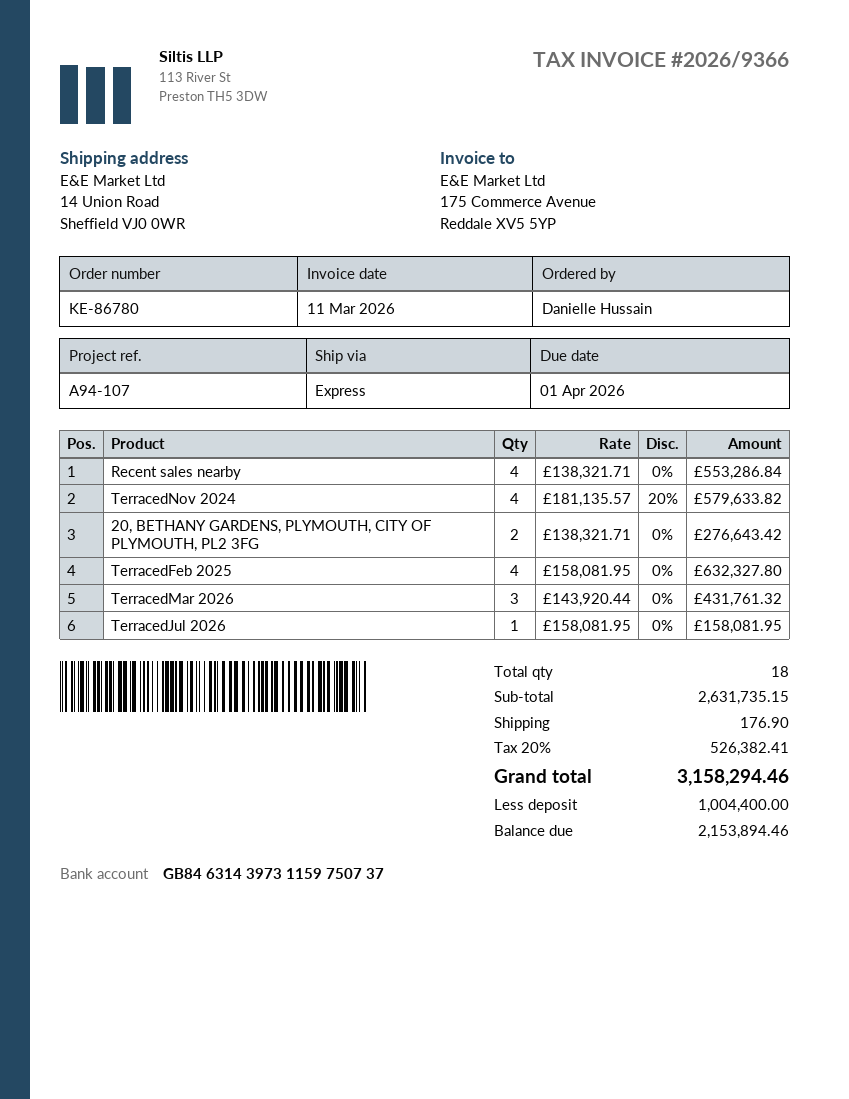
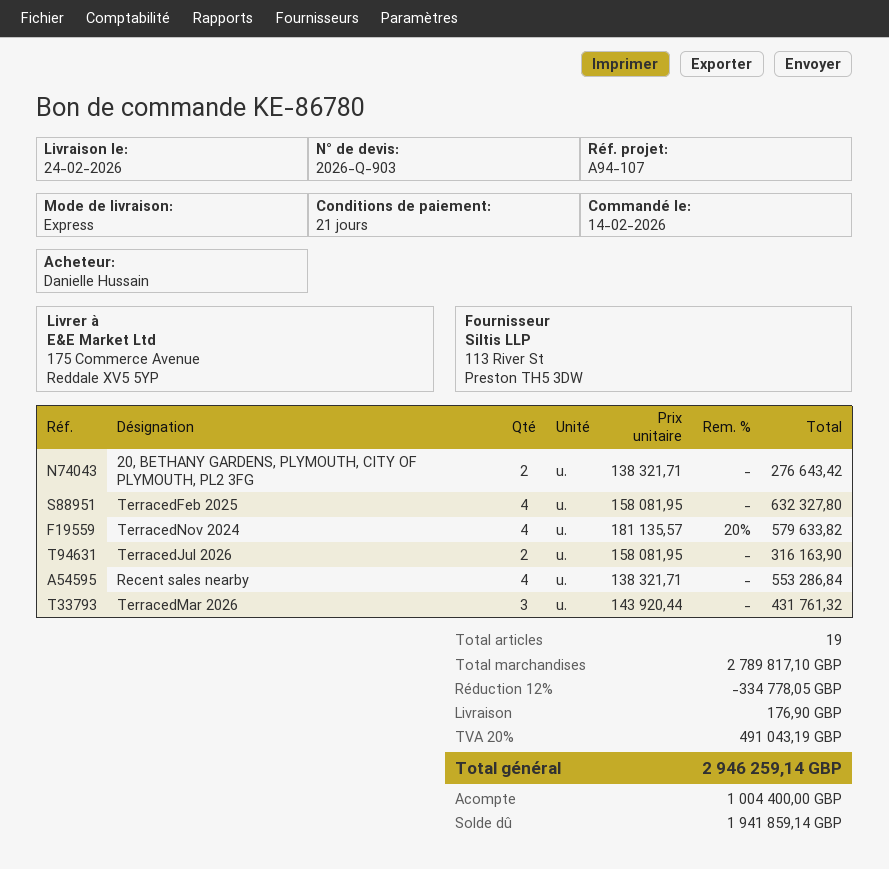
ship to: 14 Union Road, Sheffield VJ0 0WR -> 175 Commerce Avenue, Reddale XV5 5YP
TerracedJul 2026: 1 x 158081.95 = 158081.95 -> 2 x 158081.95 = 316163.90
total quantity: 18 -> 19
subtotal: 2631735.15 -> 2789817.10
discount: none -> 12% = 334778.05
tax: 20% = 526382.41 -> 20% = 491043.19
total: 3158294.46 -> 2946259.14
balance: 2153894.46 -> 1941859.14

